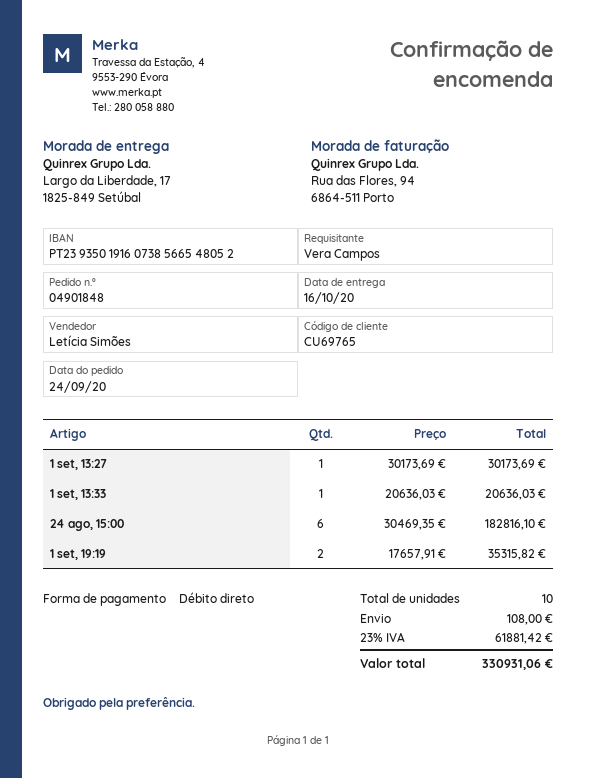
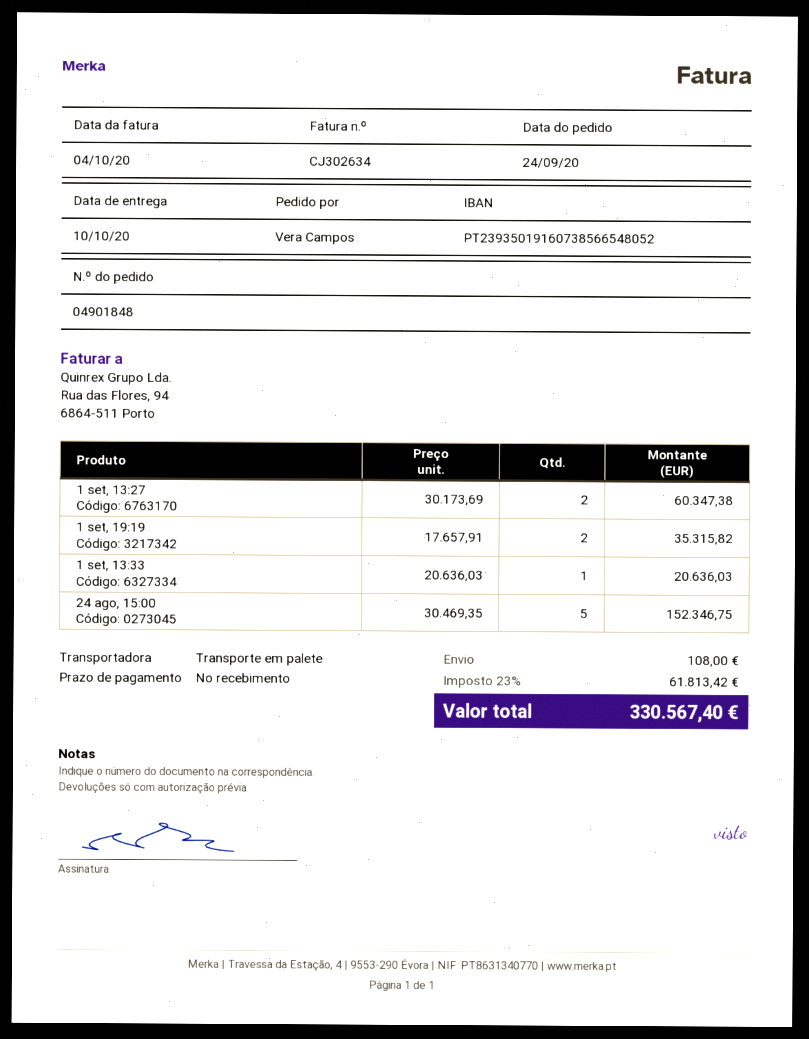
delivery date: 2020-10-16 -> 2020-10-10
1 set, 13:27: 1 x 30173.69 = 30173.69 -> 2 x 30173.69 = 60347.38
24 ago, 15:00: 6 x 30469.35 = 182816.10 -> 5 x 30469.35 = 152346.75
tax: 23% = 61881.42 -> 23% = 61813.42
total: 330931.06 -> 330567.40

